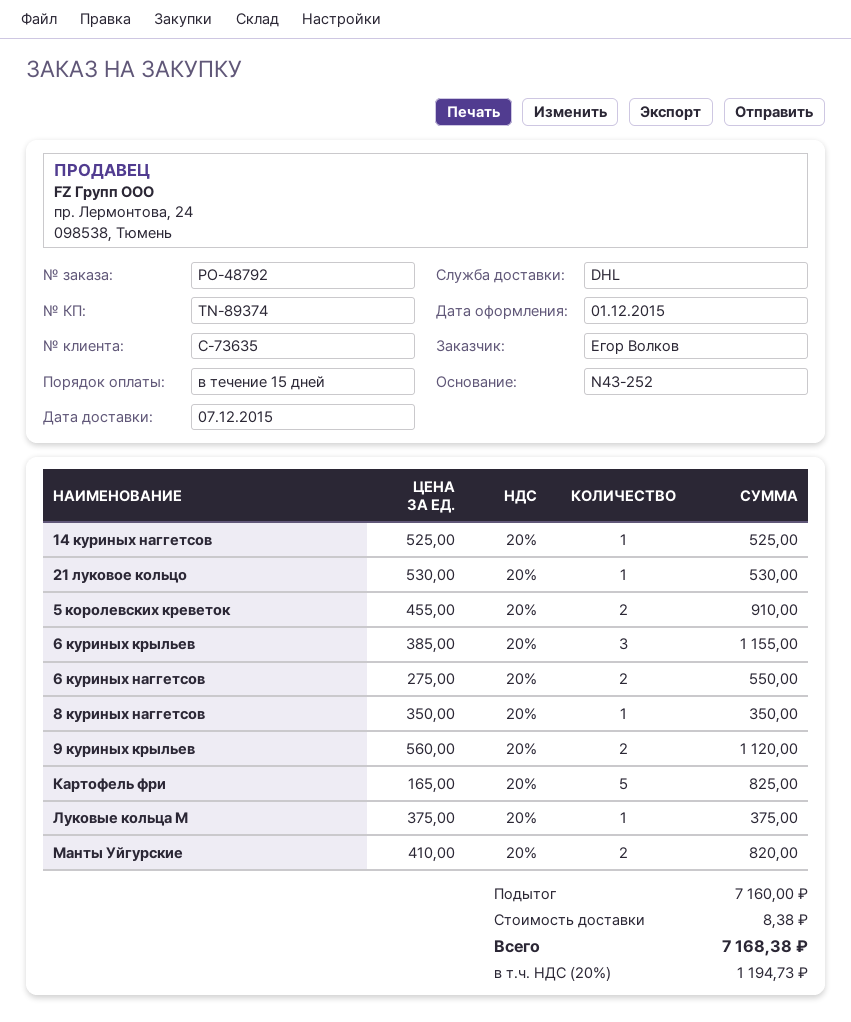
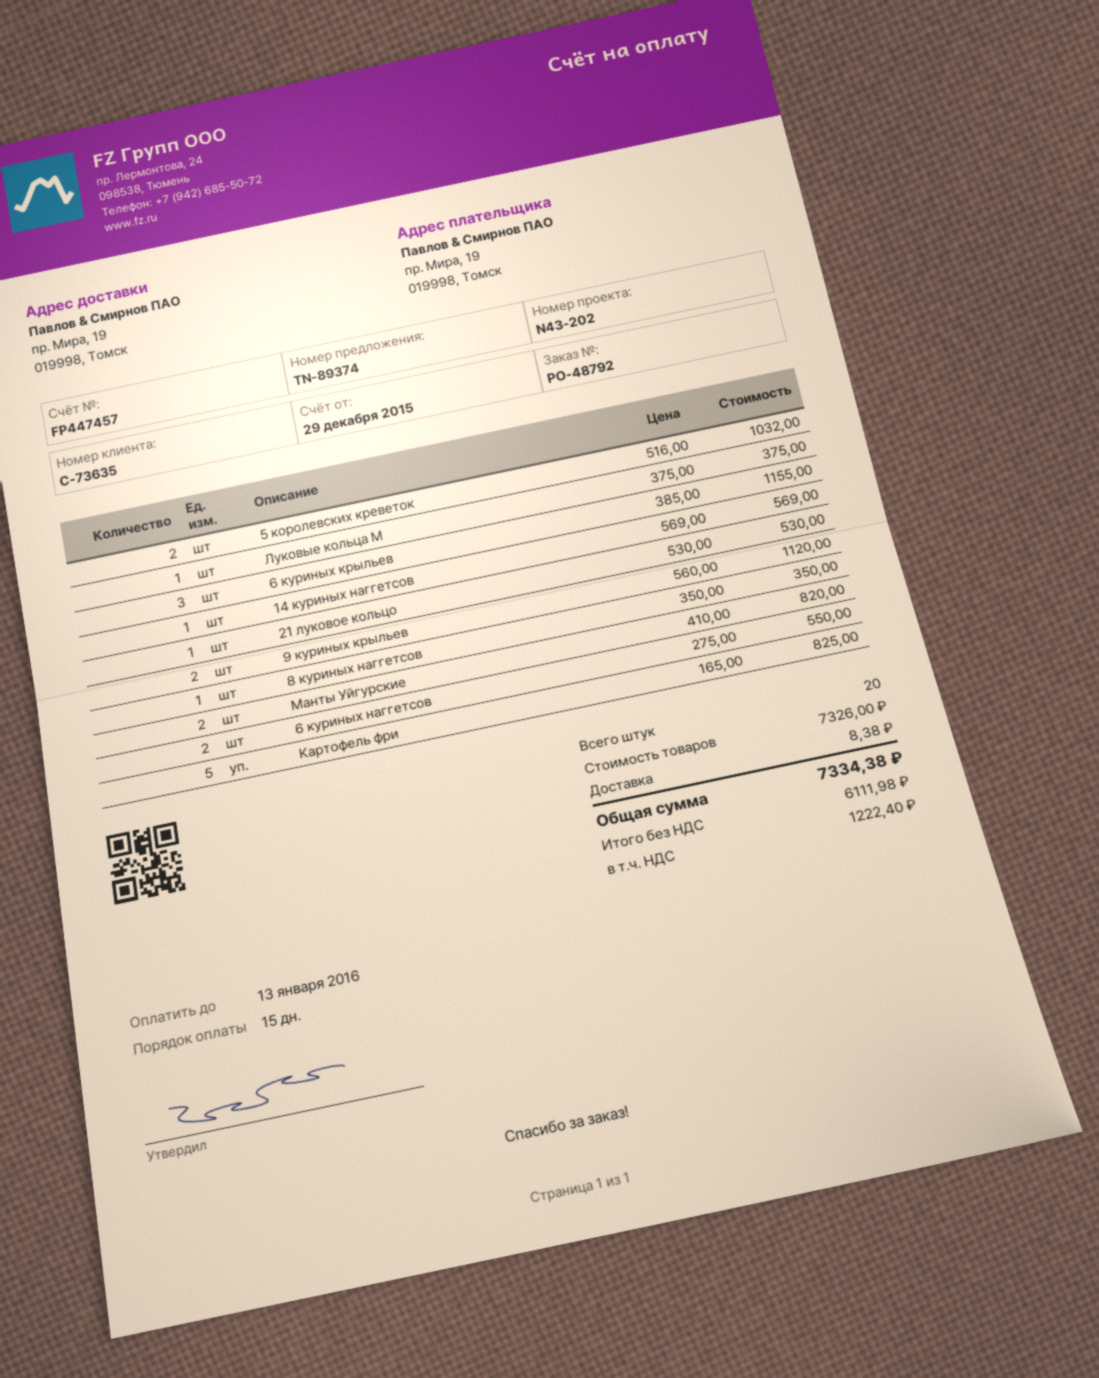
reference: N43-252 -> N43-202
14 куриных наггетсов: 1 x 525.00 = 525.00 -> 1 x 569.00 = 569.00
5 королевских креветок: 2 x 455.00 = 910.00 -> 2 x 516.00 = 1032.00
subtotal: 7160.00 -> 7326.00
tax: 1194.73 -> 1222.40
total: 7168.38 -> 7334.38

